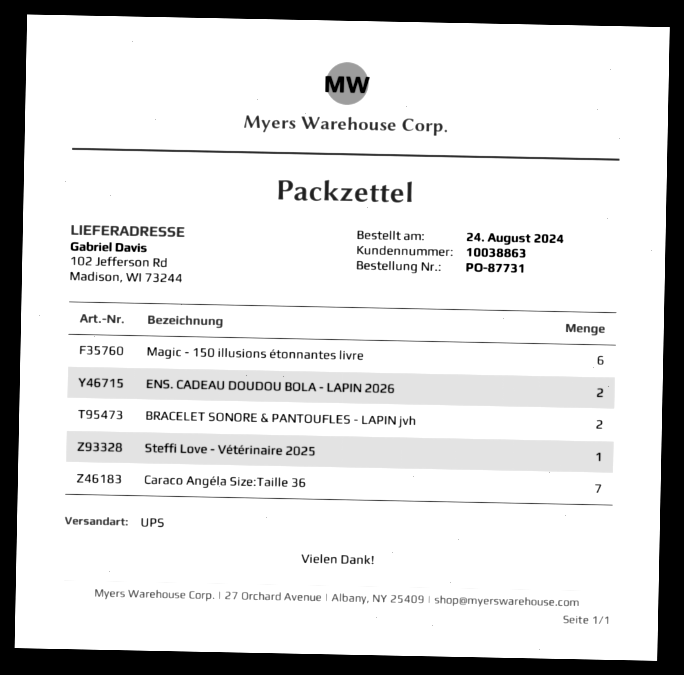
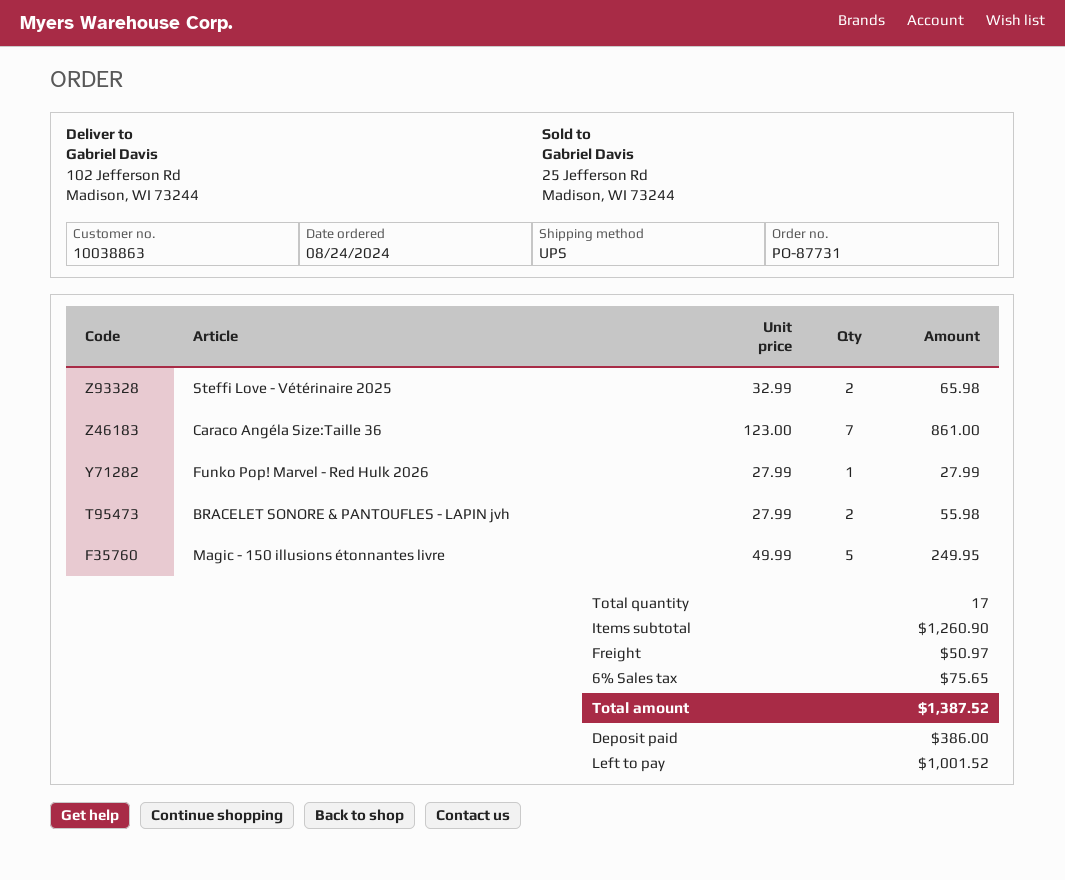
Magic - 150 illusions étonnantes livre: 6 -> 5
ENS. CADEAU DOUDOU BOLA - LAPIN 2026: 2 -> none
Steffi Love - Vétérinaire 2025: 1 -> 2
Funko Pop! Marvel - Red Hulk 2026: none -> 1

